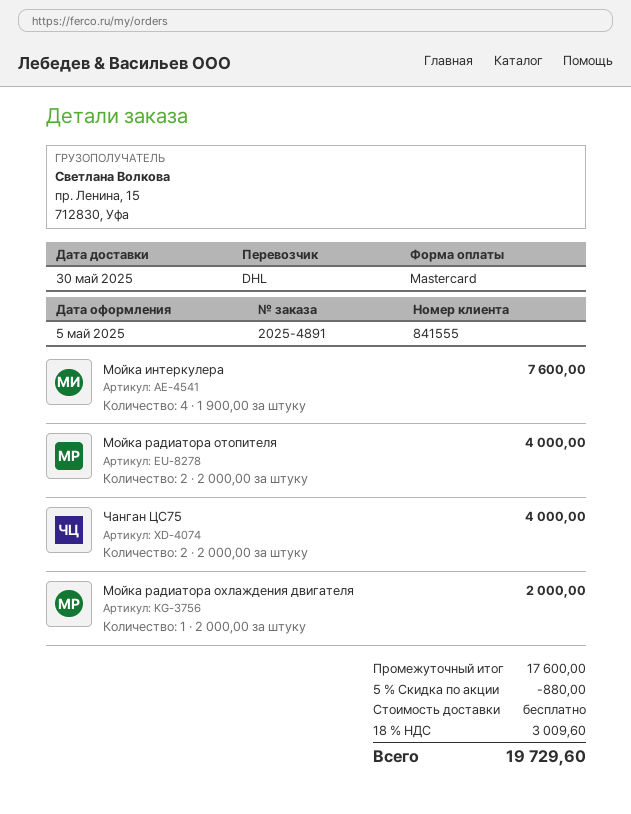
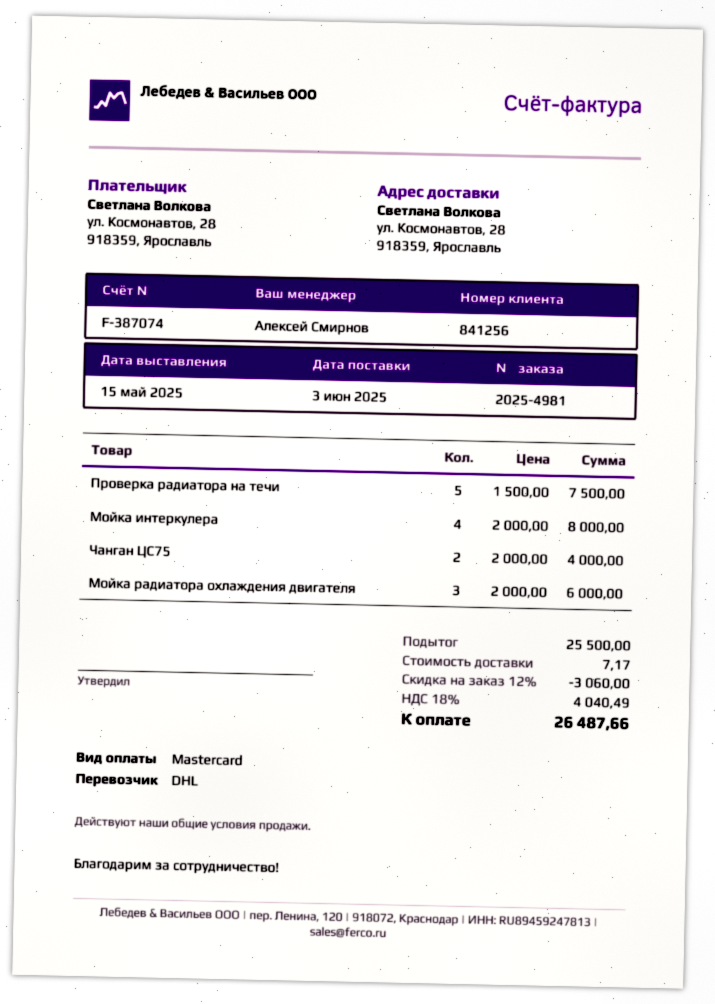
order number: 2025-4891 -> 2025-4981
delivery date: 2025-05-30 -> 2025-06-03
customer number: 841555 -> 841256
ship to: пр. Ленина, 15, 712830, Уфа -> ул. Космонавтов, 28, 918359, Ярославль
Мойка интеркулера: 4 x 1900.00 = 7600.00 -> 4 x 2000.00 = 8000.00
Мойка радиатора отопителя: 2 x 2000.00 = 4000.00 -> none
Мойка радиатора охлаждения двигателя: 1 x 2000.00 = 2000.00 -> 3 x 2000.00 = 6000.00
Проверка радиатора на течи: none -> 5 x 1500.00 = 7500.00
subtotal: 17600.00 -> 25500.00
discount: 5% = 880.00 -> 12% = 3060.00
shipping: 0.00 -> 7.17
tax: 18% = 3009.60 -> 18% = 4040.49
total: 19729.60 -> 26487.66

